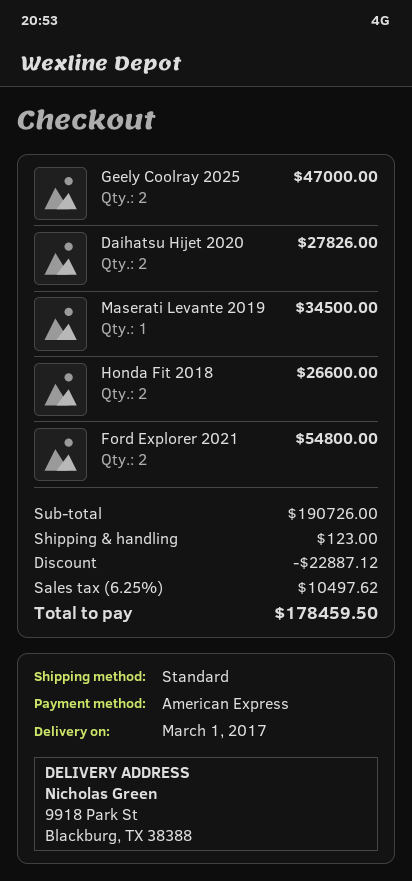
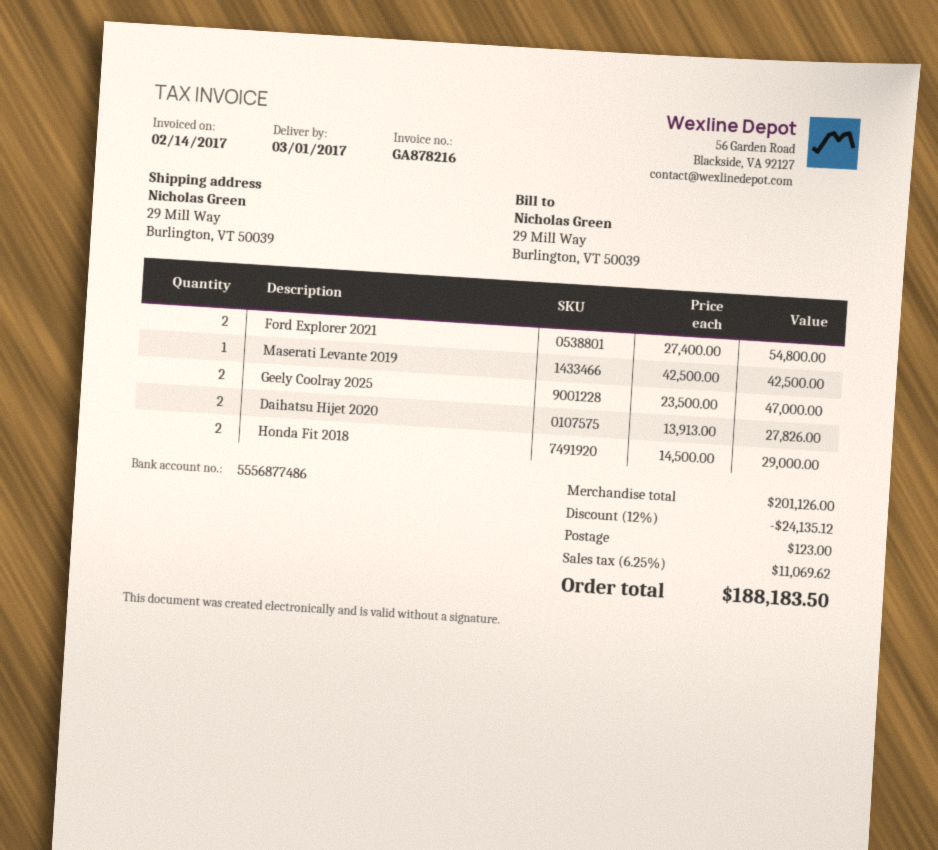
ship to: 9918 Park St, Blackburg, TX 38388 -> 29 Mill Way, Burlington, VT 50039
Maserati Levante 2019: 1 for 34500.00 -> 1 for 42500.00
Honda Fit 2018: 2 for 26600.00 -> 2 for 29000.00
subtotal: 190726.00 -> 201126.00
discount: 22887.12 -> 24135.12
tax: 6.25% = 10497.62 -> 6.25% = 11069.62
total: 178459.50 -> 188183.50

